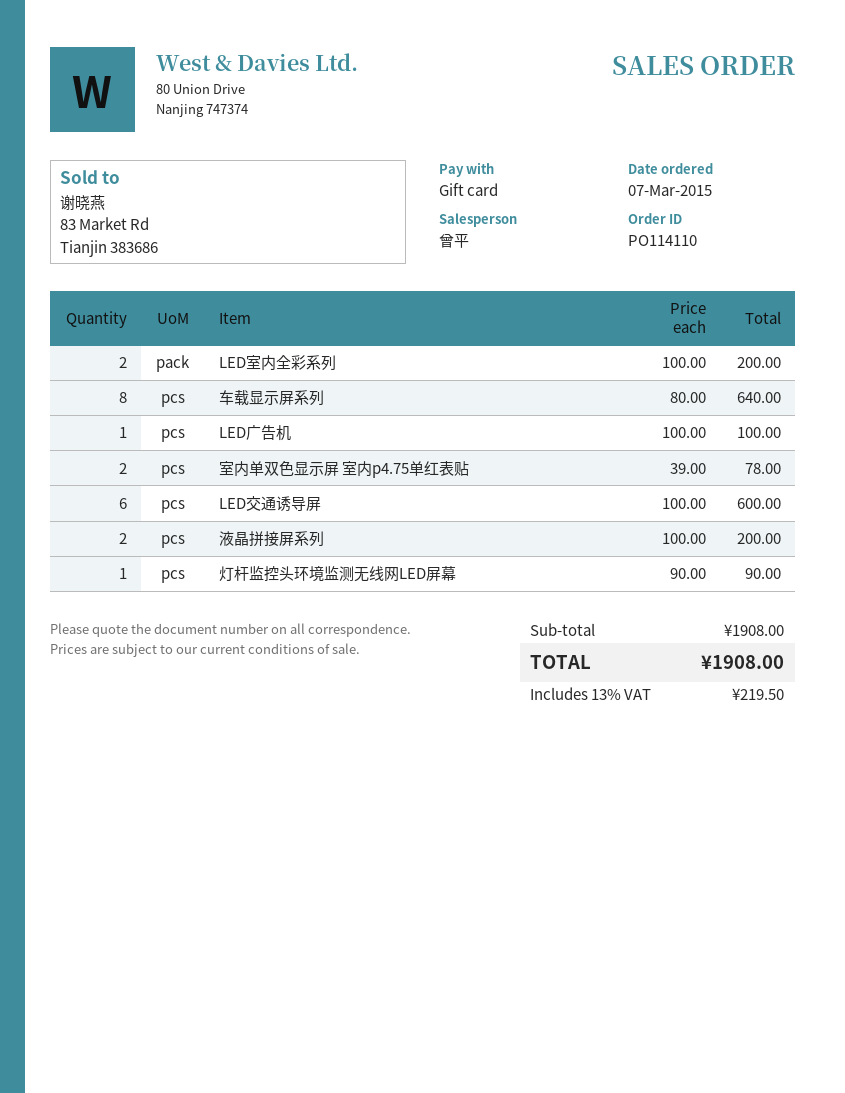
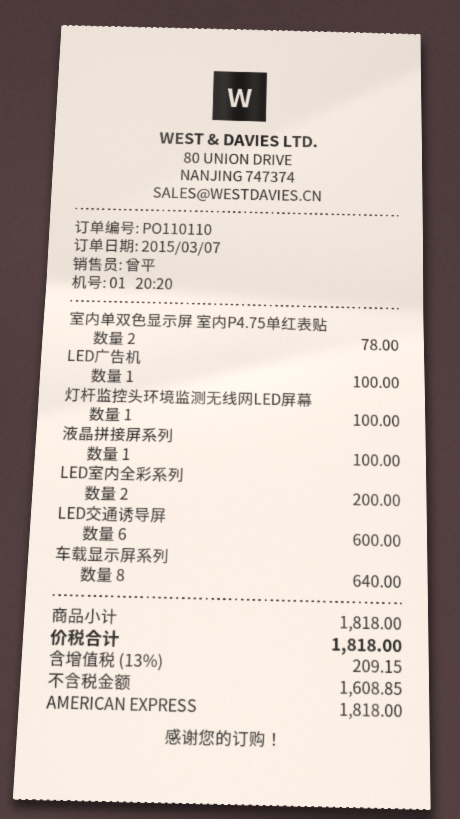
order number: PO114110 -> PO110110
payment method: gift card -> American Express
液晶拼接屏系列: 2 for 200.00 -> 1 for 100.00
灯杆监控头环境监测无线网LED屏幕: 1 for 90.00 -> 1 for 100.00
subtotal: 1908.00 -> 1818.00
tax: 13% = 219.50 -> 13% = 209.15
total: 1908.00 -> 1818.00

